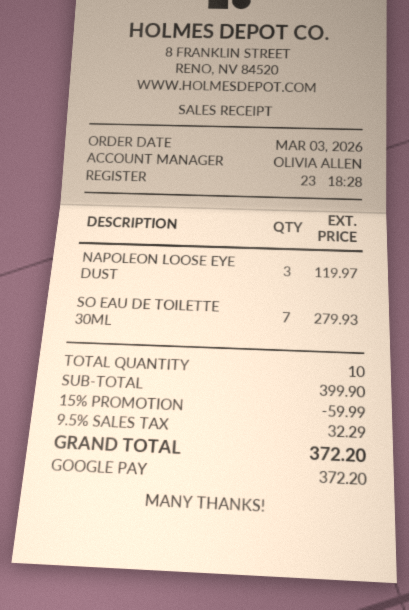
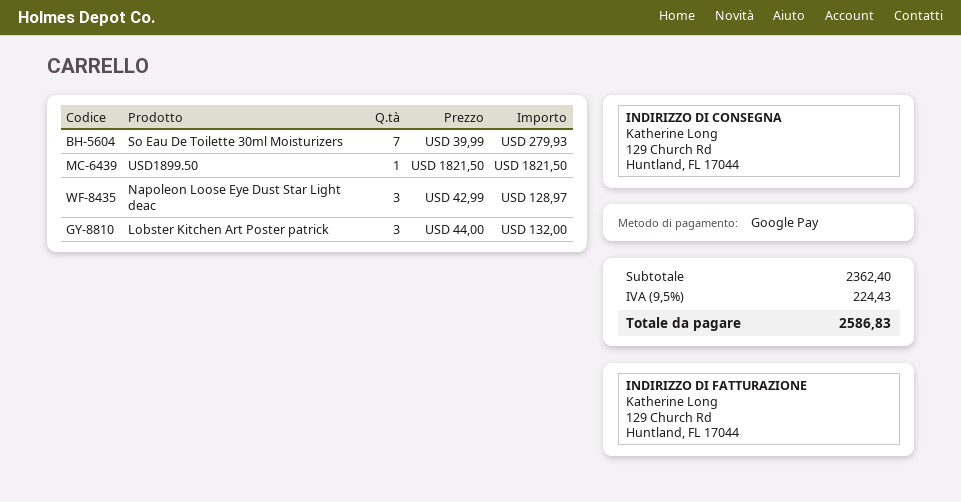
NAPOLEON LOOSE EYE DUST: 3 for 119.97 -> 3 for 128.97
USD1899.50: none -> 1 for 1821.50
Lobster Kitchen Art Poster patrick: none -> 3 for 132.00
subtotal: 399.90 -> 2362.40
discount: 15% = 59.99 -> none
tax: 9.5% = 32.29 -> 9.5% = 224.43
total: 372.20 -> 2586.83

